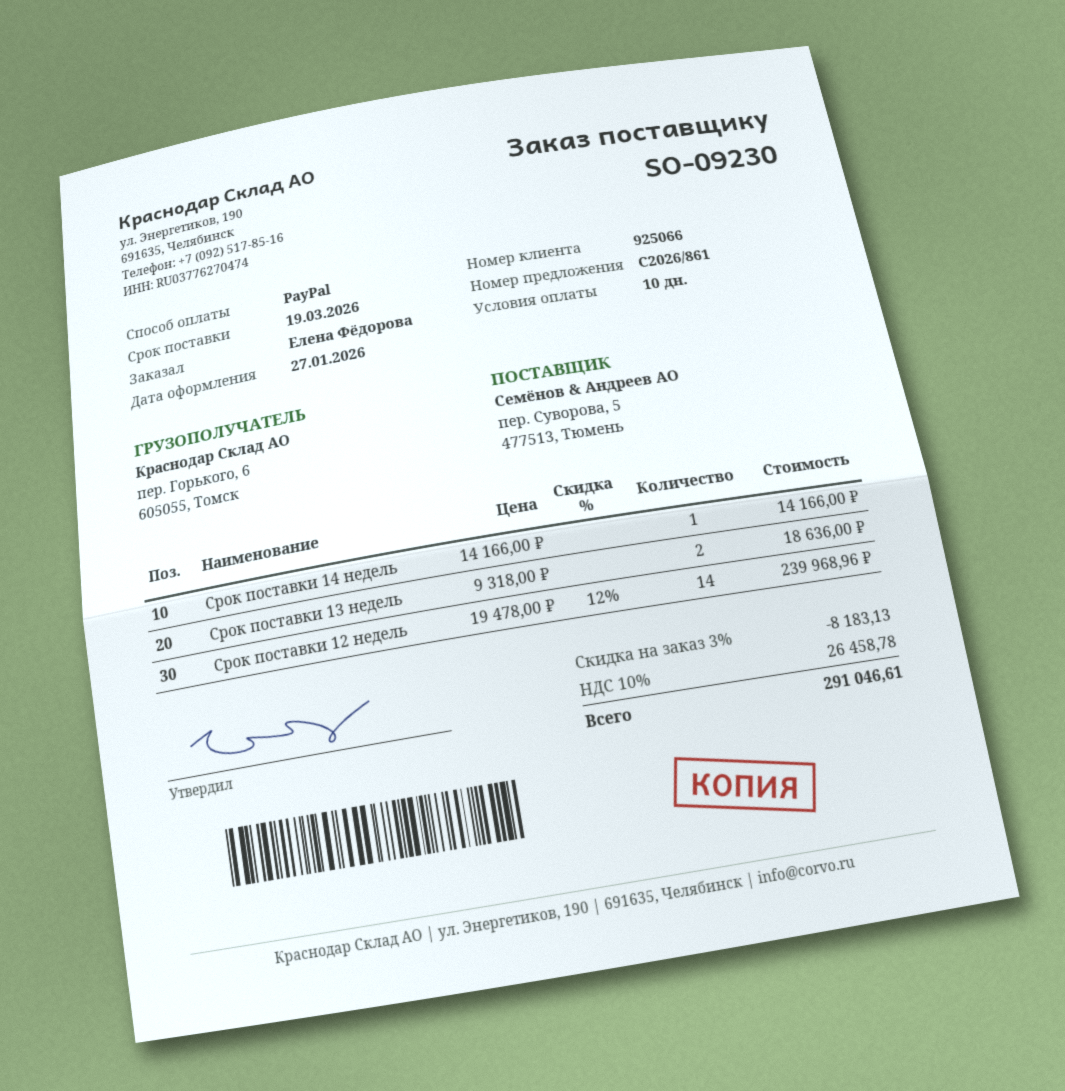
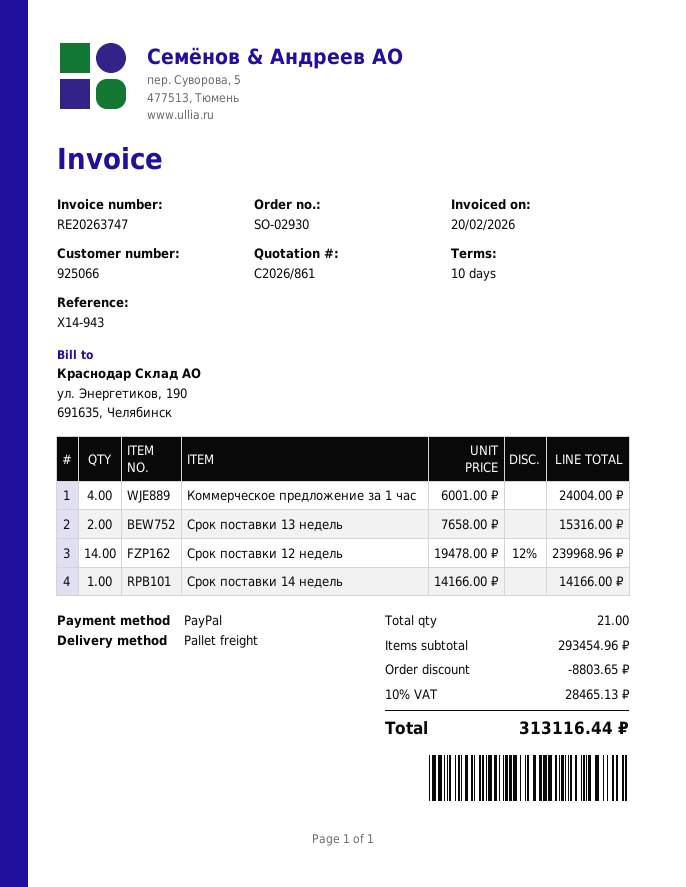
order number: SO-09230 -> SO-02930
Срок поставки 13 недель: 2 x 9318.00 = 18636.00 -> 2 x 7658.00 = 15316.00
Коммерческое предложение за 1 час: none -> 4 x 6001.00 = 24004.00
discount: 8183.13 -> 8803.65
tax: 10% = 26458.78 -> 10% = 28465.13
total: 291046.61 -> 313116.44

